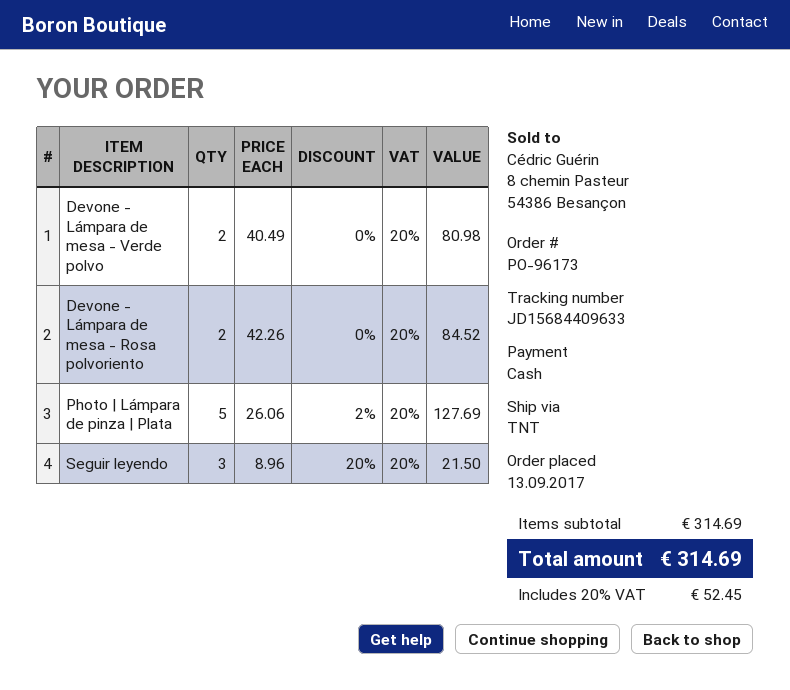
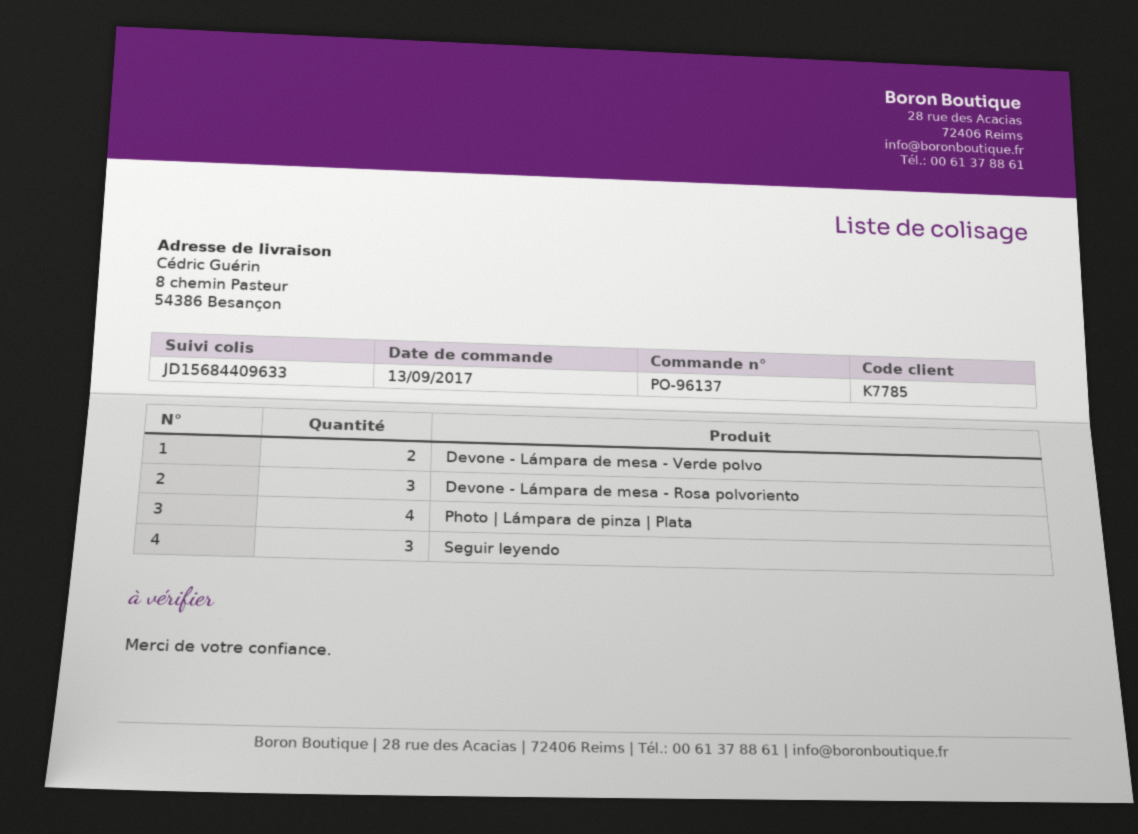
order number: PO-96173 -> PO-96137
Devone - Lámpara de mesa - Rosa polvoriento: 2 -> 3
Photo | Lámpara de pinza | Plata: 5 -> 4

